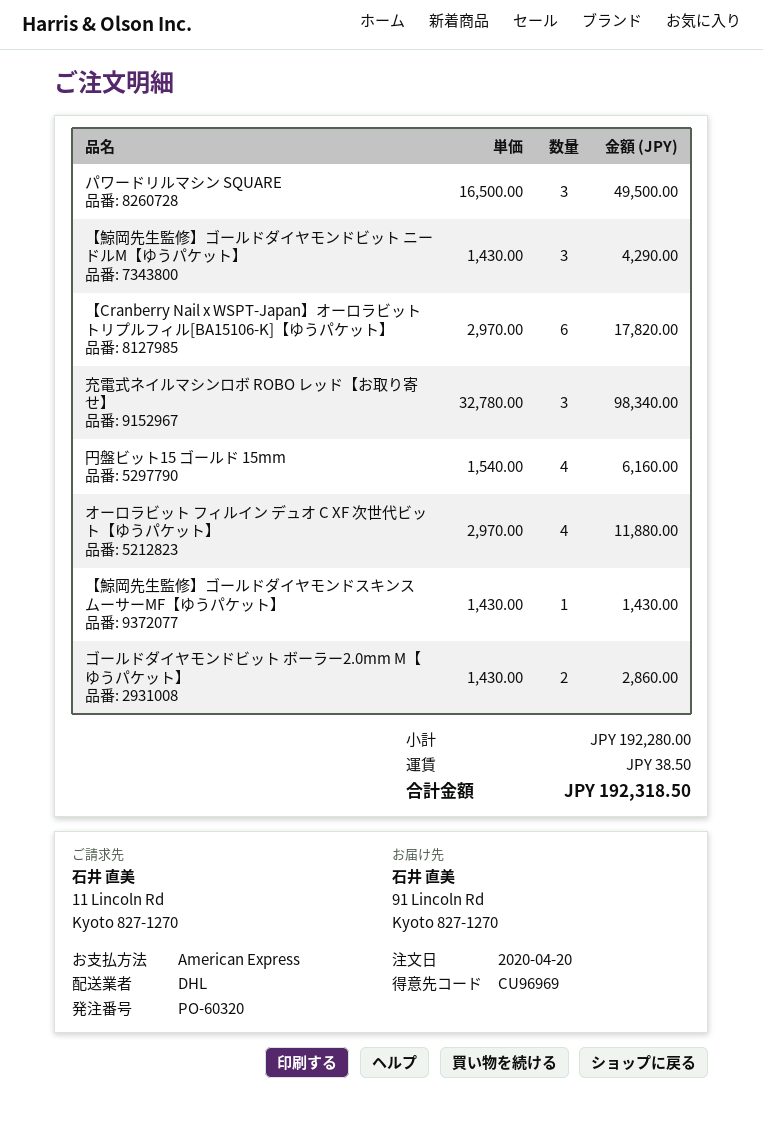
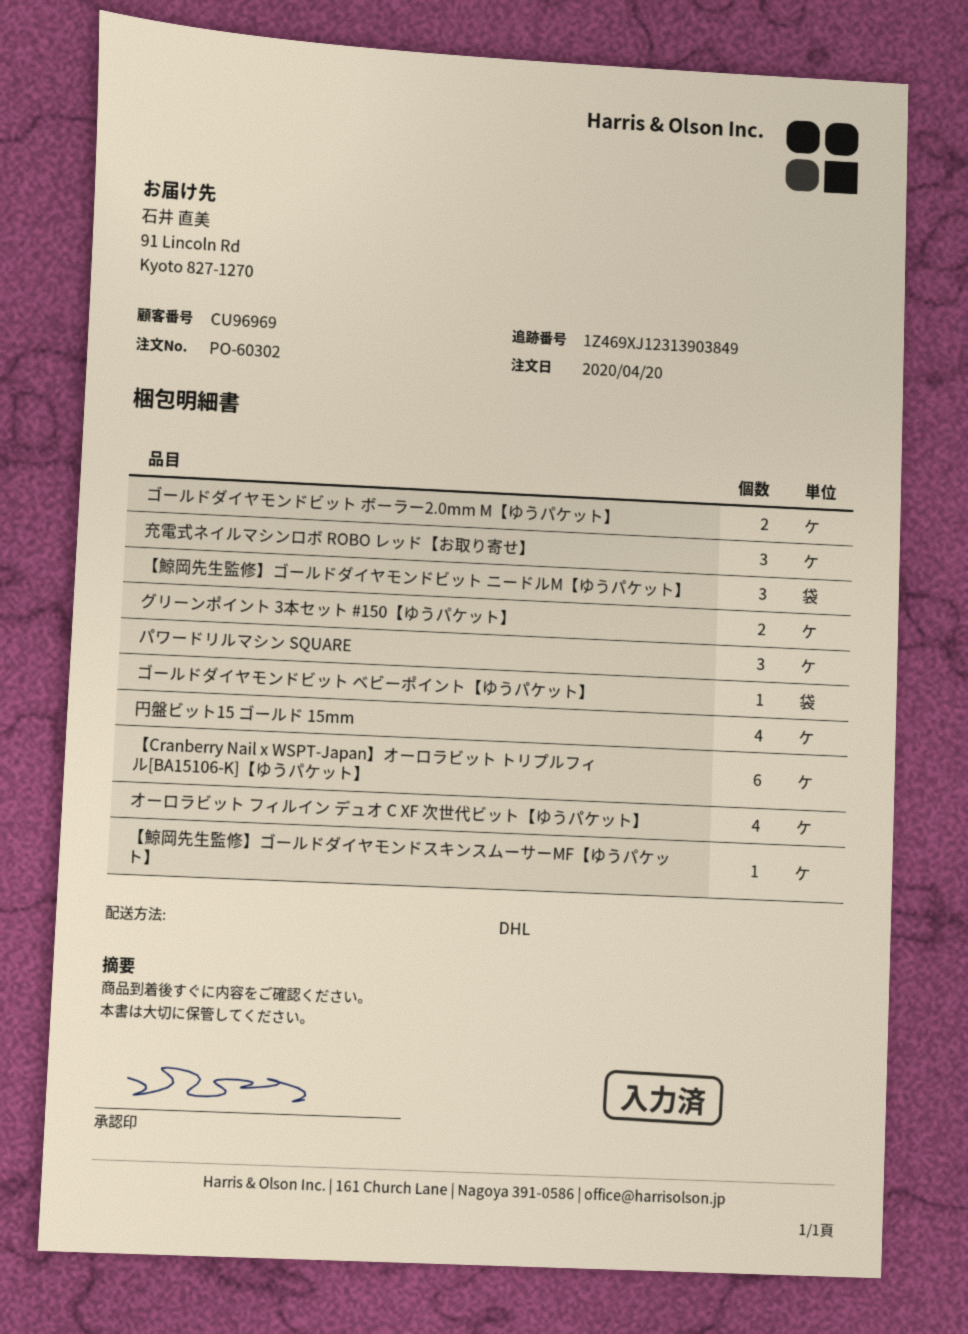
order number: PO-60320 -> PO-60302
グリーンポイント 3本セット #150【ゆうパケット】: none -> 2
ゴールドダイヤモンドビット ベビーポイント【ゆうパケット】: none -> 1

